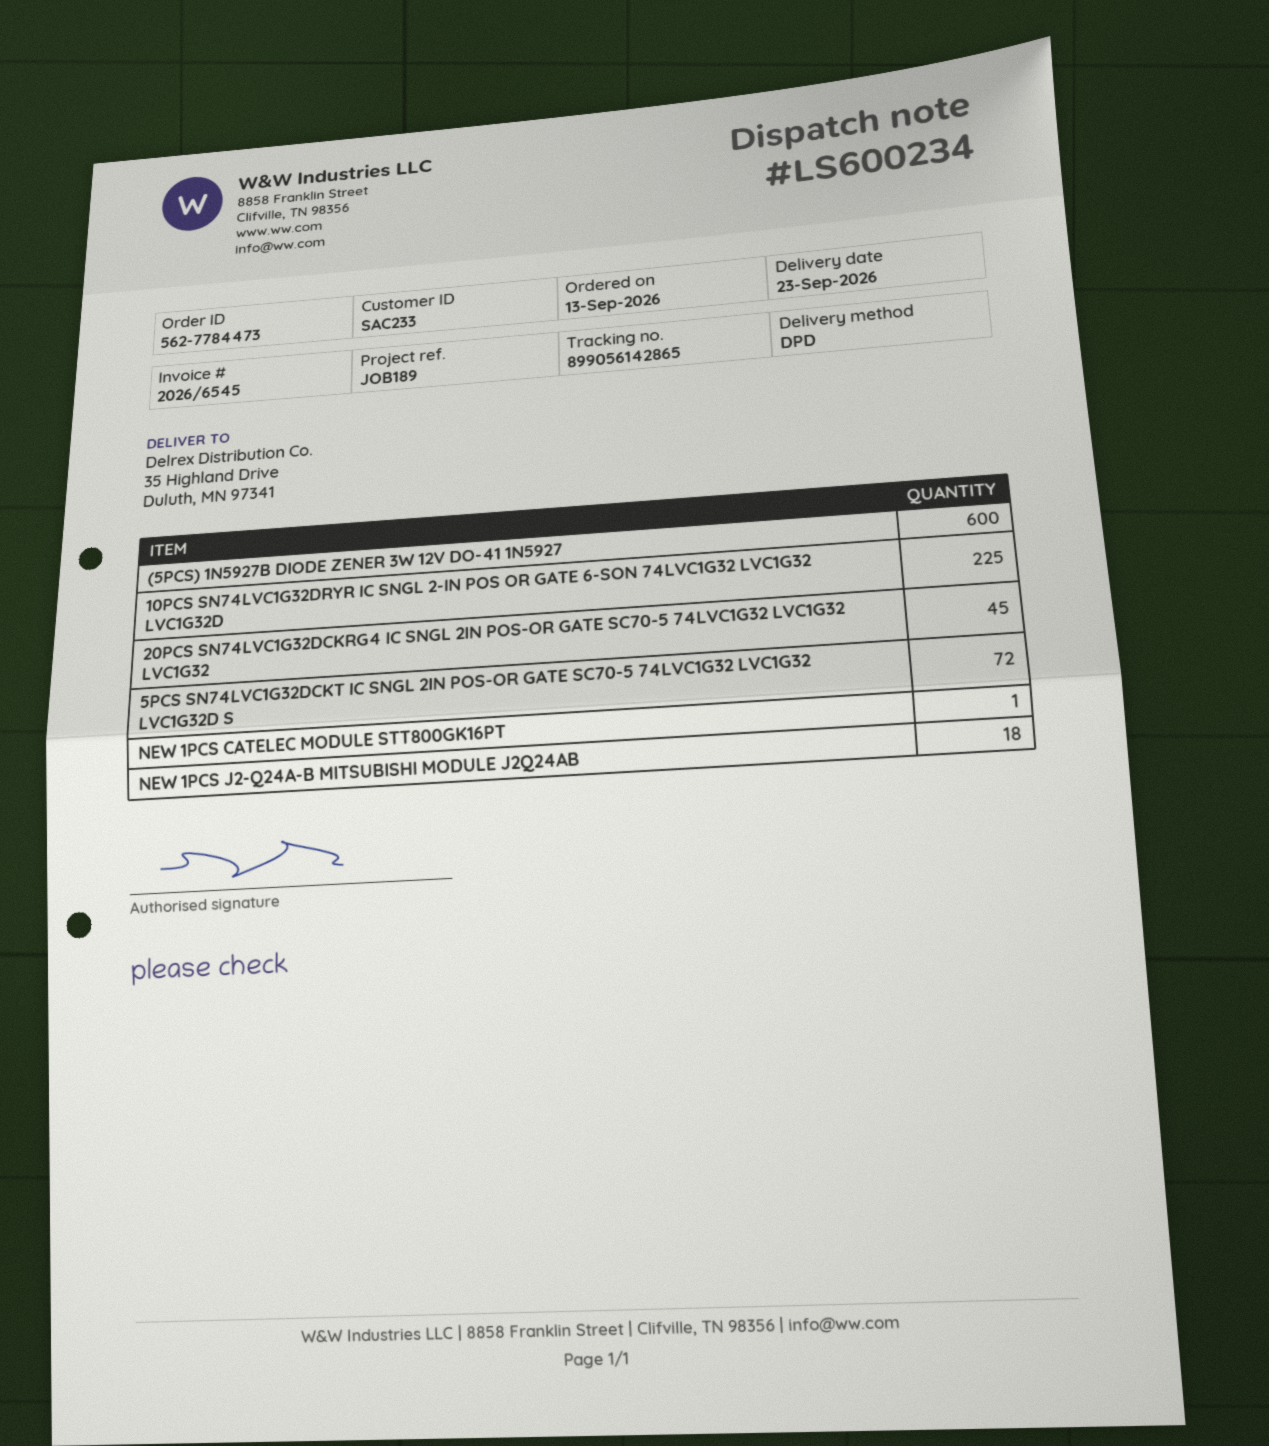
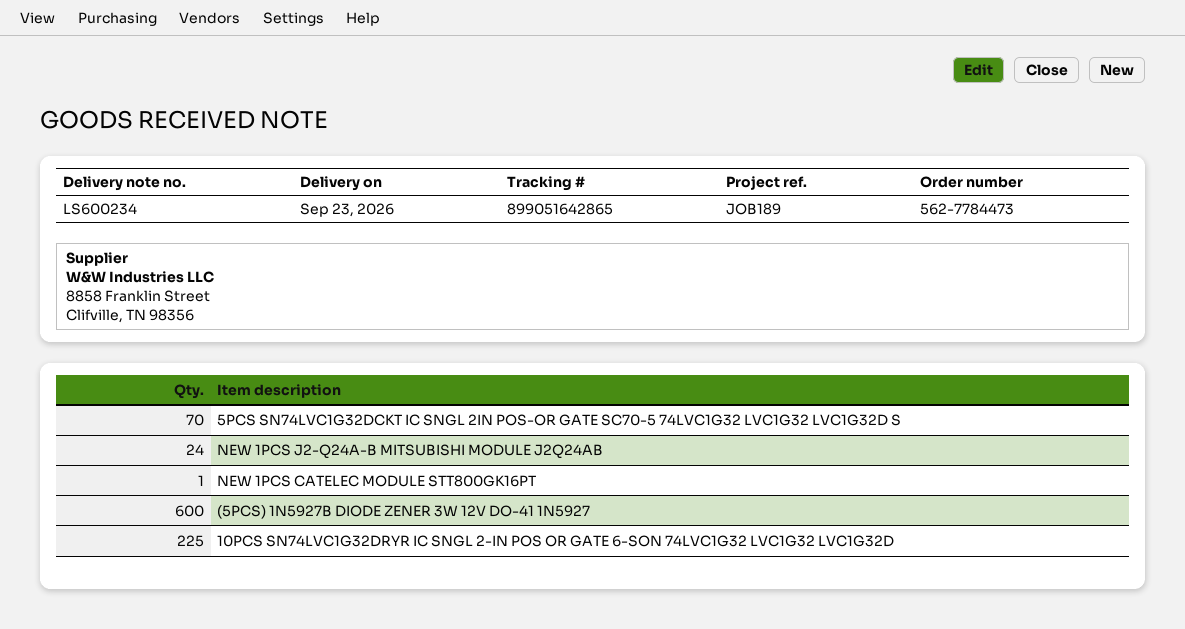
tracking number: 899056142865 -> 899051642865
20PCS SN74LVC1G32DCKRG4 IC SNGL 2IN POS-OR GATE SC70-5 74LVC1G32 LVC1G32 LVC1G32: 45 -> none
5PCS SN74LVC1G32DCKT IC SNGL 2IN POS-OR GATE SC70-5 74LVC1G32 LVC1G32 LVC1G32D S: 72 -> 70
NEW 1PCS J2-Q24A-B MITSUBISHI MODULE J2Q24AB: 18 -> 24

